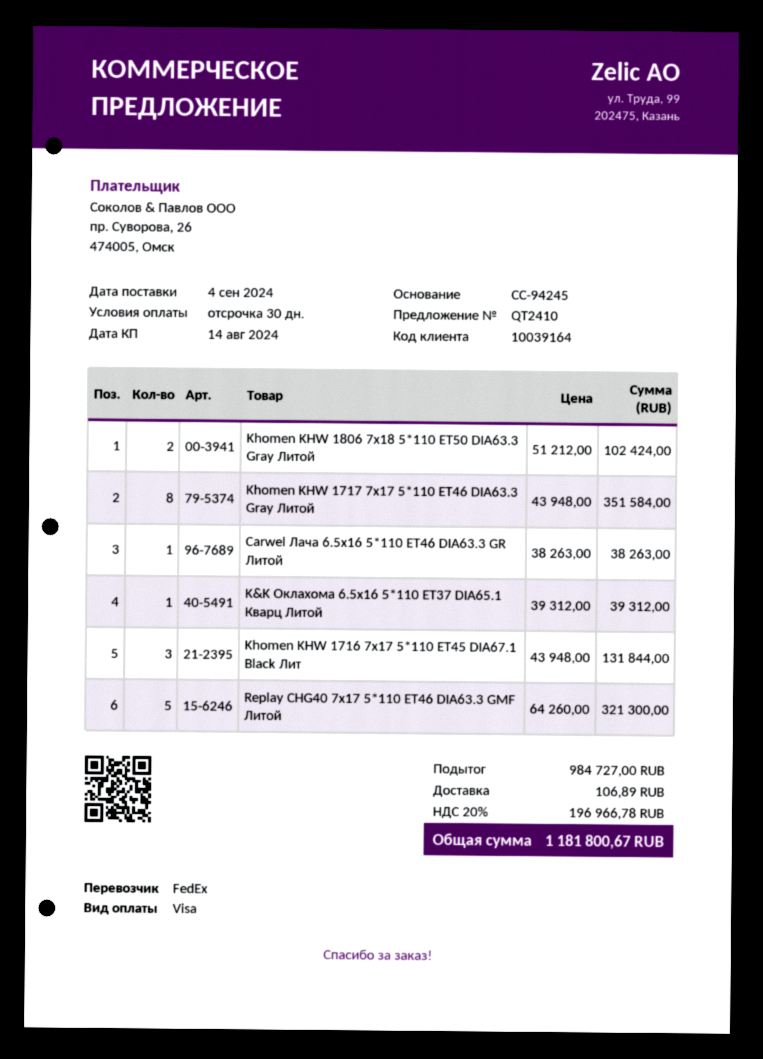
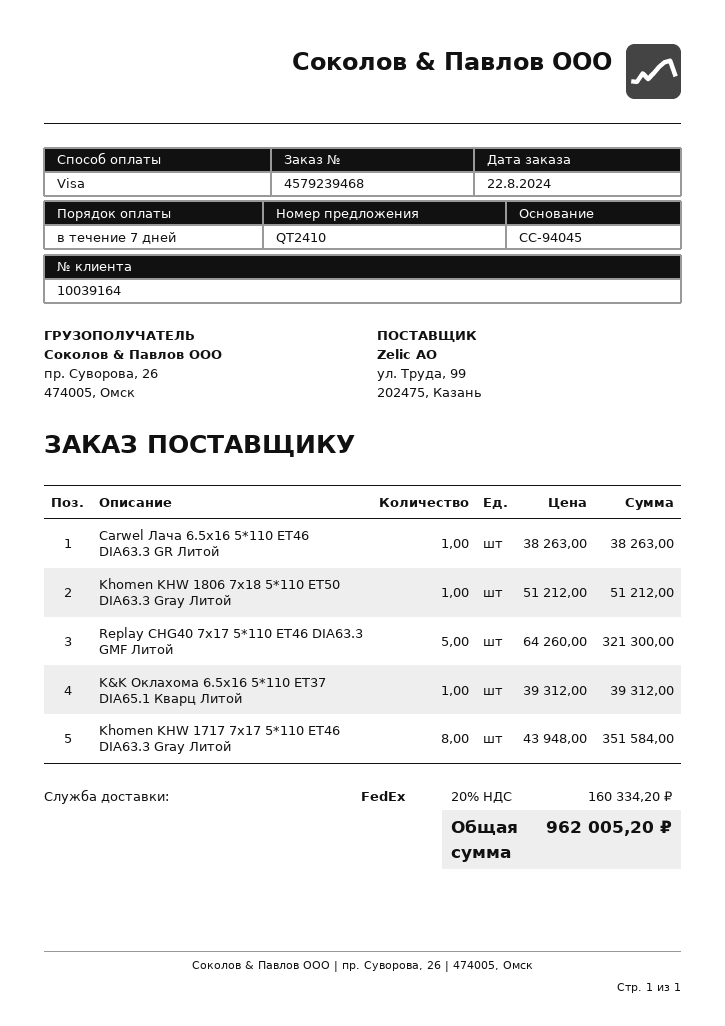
payment terms: 30 days -> 7 days
reference: CC-94245 -> CC-94045
Khomen KHW 1806 7x18 5*110 ET50 DIA63.3 Gray Литой: 2 x 51212.00 = 102424.00 -> 1 x 51212.00 = 51212.00
Khomen KHW 1716 7x17 5*110 ET45 DIA67.1 Black Лит: 3 x 43948.00 = 131844.00 -> none
shipping: 106.89 -> none
tax: 20% = 196966.78 -> 20% = 160334.20
total: 1181800.67 -> 962005.20

